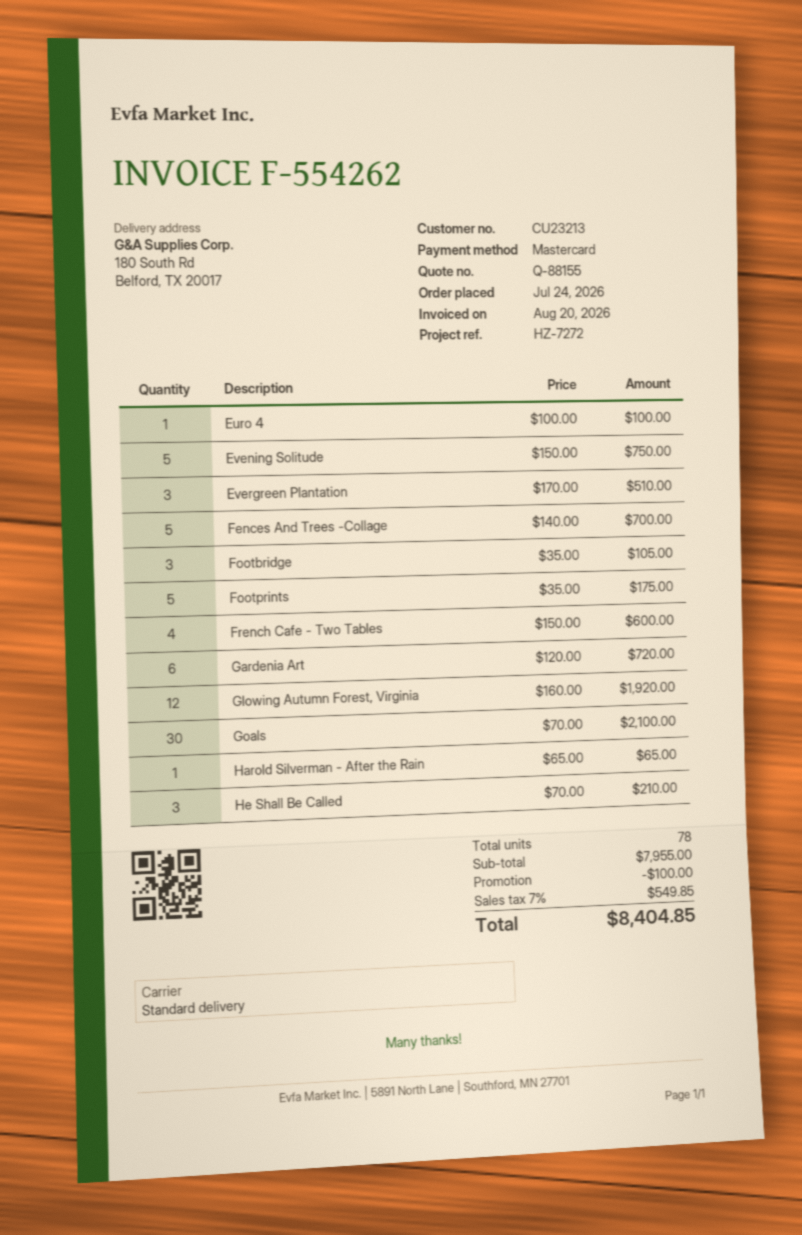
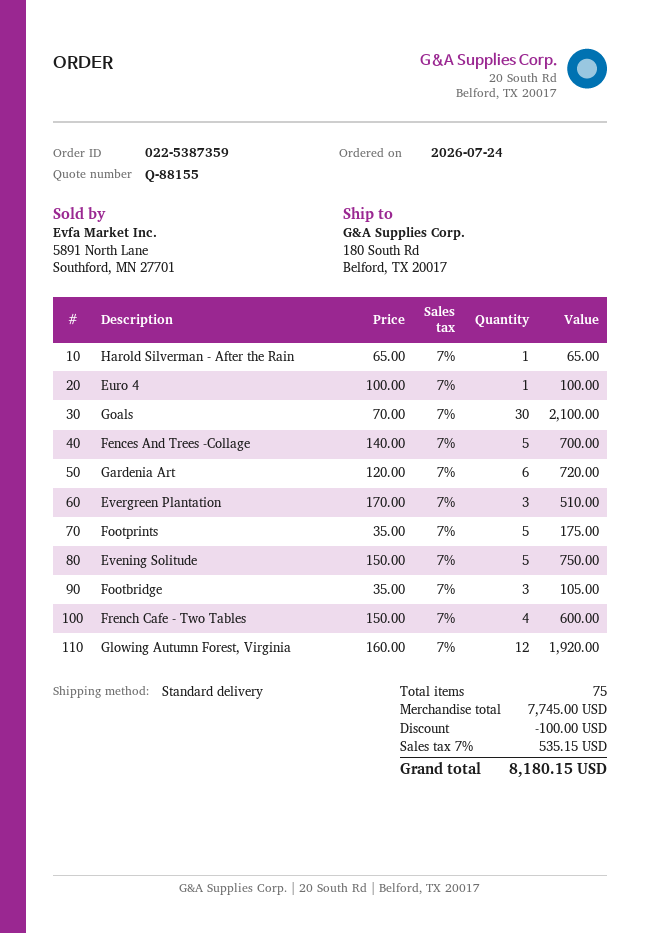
He Shall Be Called: 3 x 70.00 = 210.00 -> none
total quantity: 78 -> 75
subtotal: 7955.00 -> 7745.00
tax: 7% = 549.85 -> 7% = 535.15
total: 8404.85 -> 8180.15

